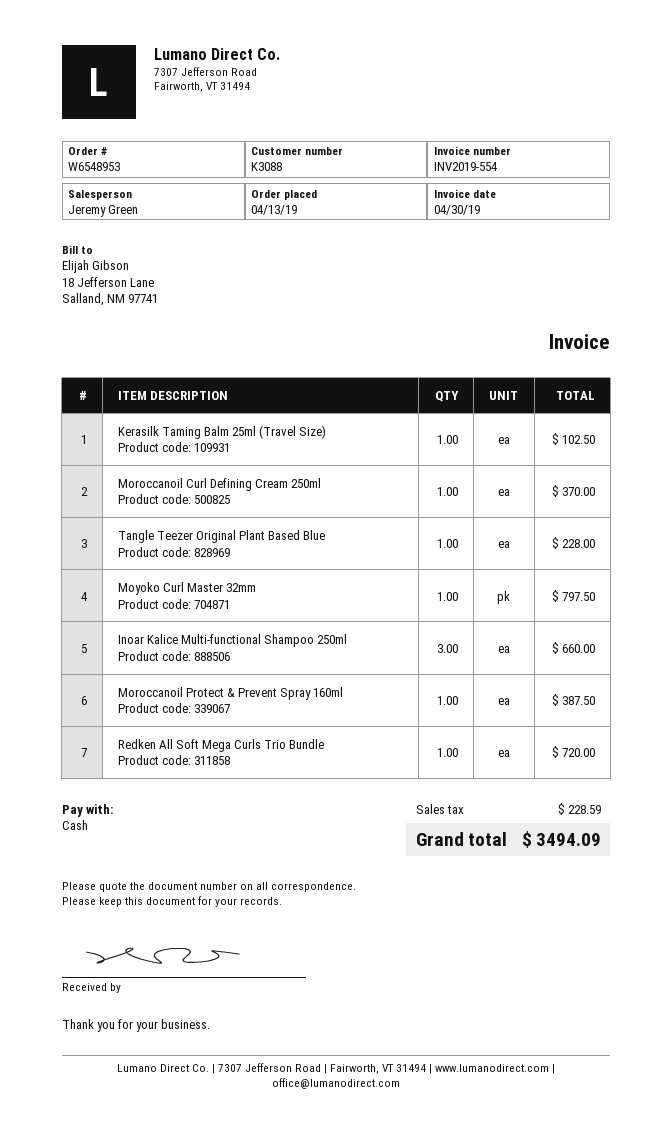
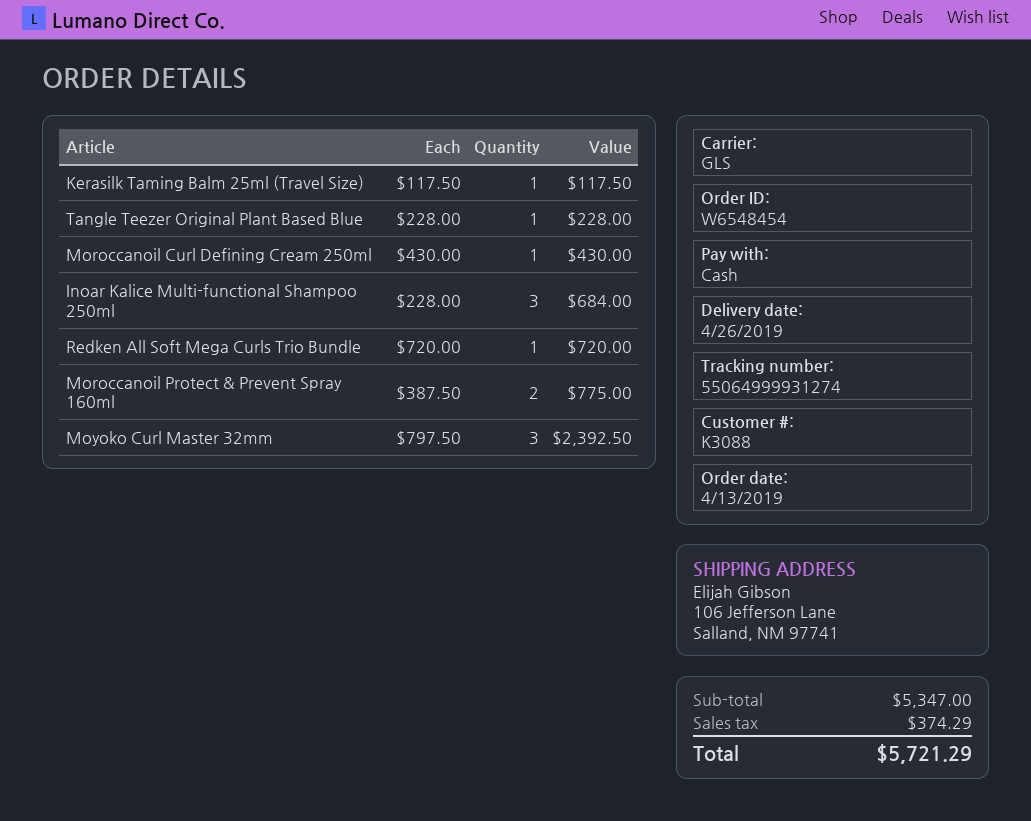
order number: W6548953 -> W6548454
Kerasilk Taming Balm 25ml (Travel Size): 1 for 102.50 -> 1 for 117.50
Moroccanoil Curl Defining Cream 250ml: 1 for 370.00 -> 1 for 430.00
Moyoko Curl Master 32mm: 1 for 797.50 -> 3 for 2392.50
Inoar Kalice Multi-functional Shampoo 250ml: 3 for 660.00 -> 3 for 684.00
Moroccanoil Protect & Prevent Spray 160ml: 1 for 387.50 -> 2 for 775.00
tax: 228.59 -> 374.29
total: 3494.09 -> 5721.29

